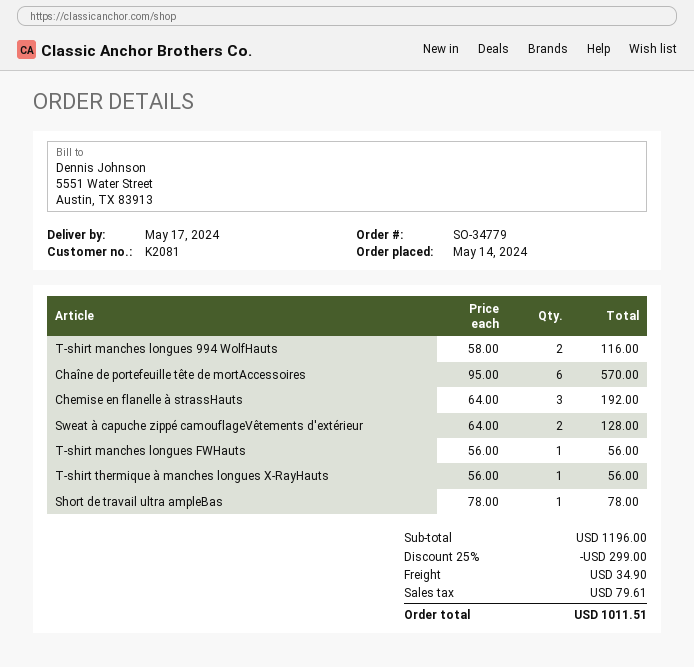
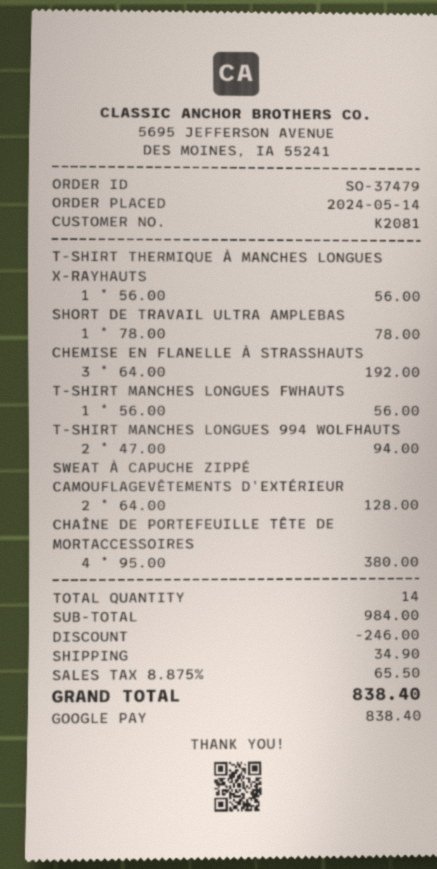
order number: SO-34779 -> SO-37479
T-shirt manches longues 994 WolfHauts: 2 x 58.00 = 116.00 -> 2 x 47.00 = 94.00
Chaîne de portefeuille tête de mortAccessoires: 6 x 95.00 = 570.00 -> 4 x 95.00 = 380.00
subtotal: 1196.00 -> 984.00
discount: 299.00 -> 246.00
tax: 79.61 -> 65.50
total: 1011.51 -> 838.40

